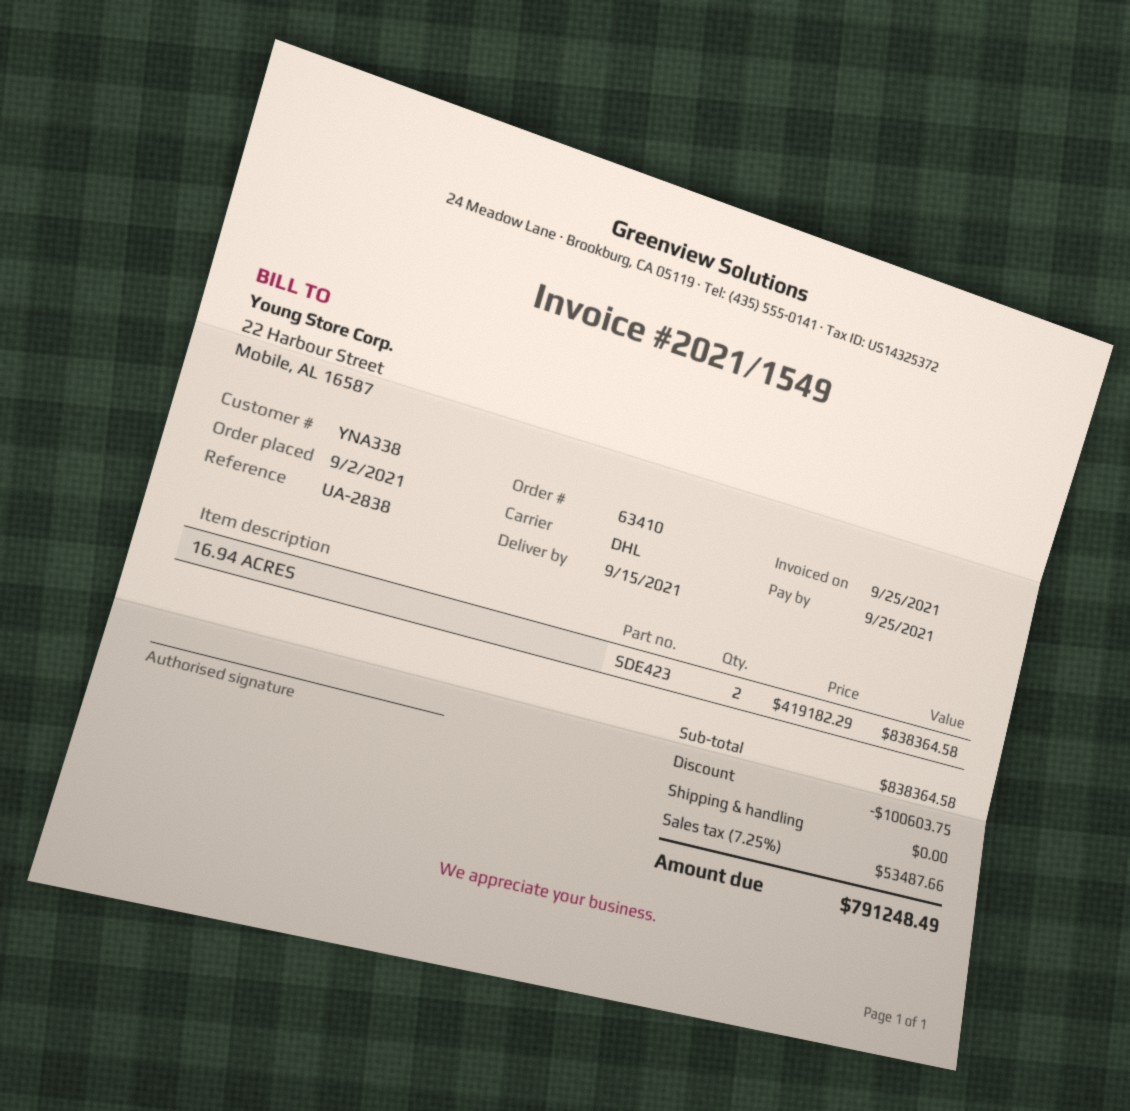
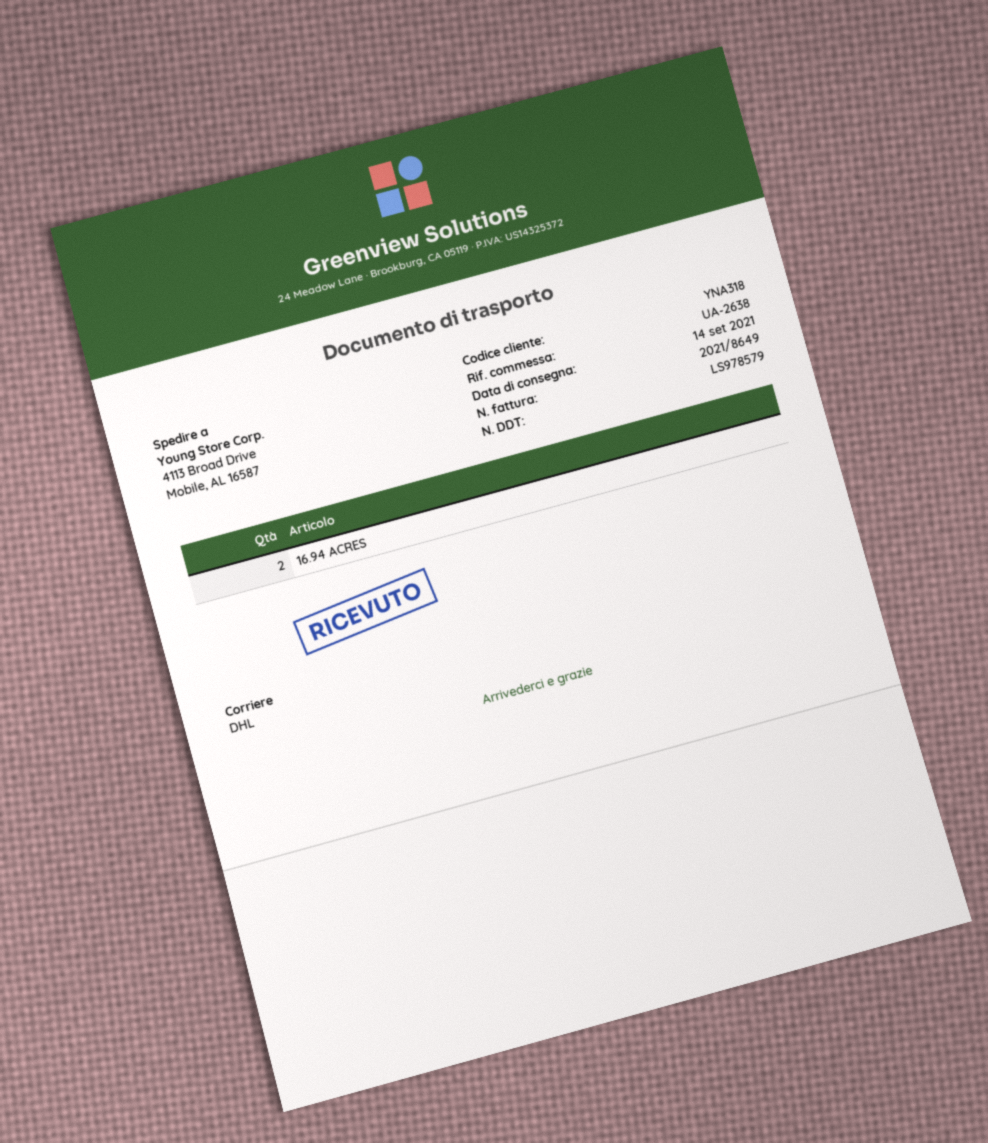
delivery date: 2021-09-15 -> 2021-09-14
invoice number: 2021/1549 -> 2021/8649
customer number: YNA338 -> YNA318
reference: UA-2838 -> UA-2638

